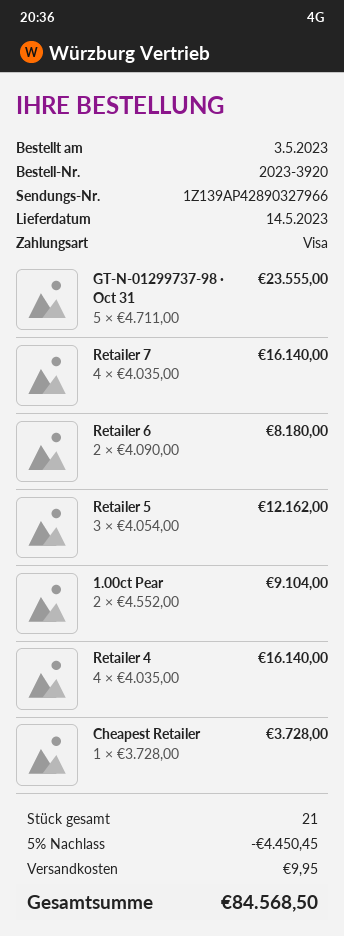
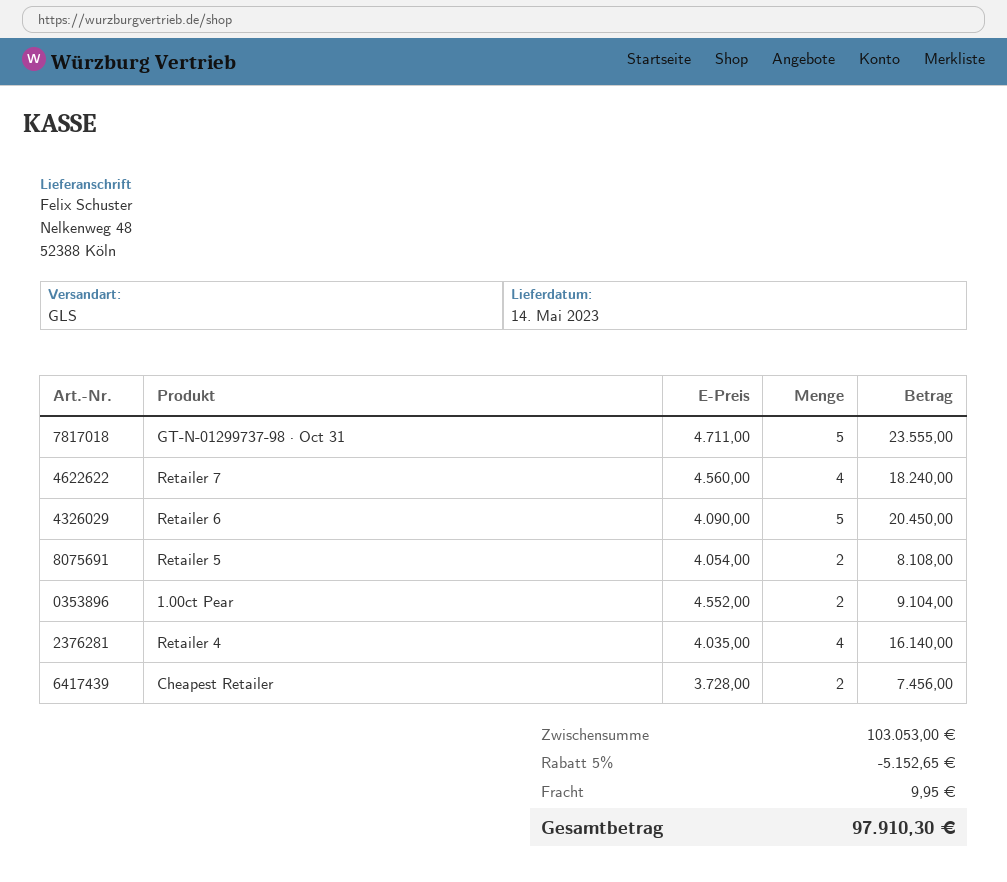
Retailer 7: 4 x 4035.00 = 16140.00 -> 4 x 4560.00 = 18240.00
Retailer 6: 2 x 4090.00 = 8180.00 -> 5 x 4090.00 = 20450.00
Retailer 5: 3 x 4054.00 = 12162.00 -> 2 x 4054.00 = 8108.00
Cheapest Retailer: 1 x 3728.00 = 3728.00 -> 2 x 3728.00 = 7456.00
discount: 5% = 4450.45 -> 5% = 5152.65
total: 84568.50 -> 97910.30

